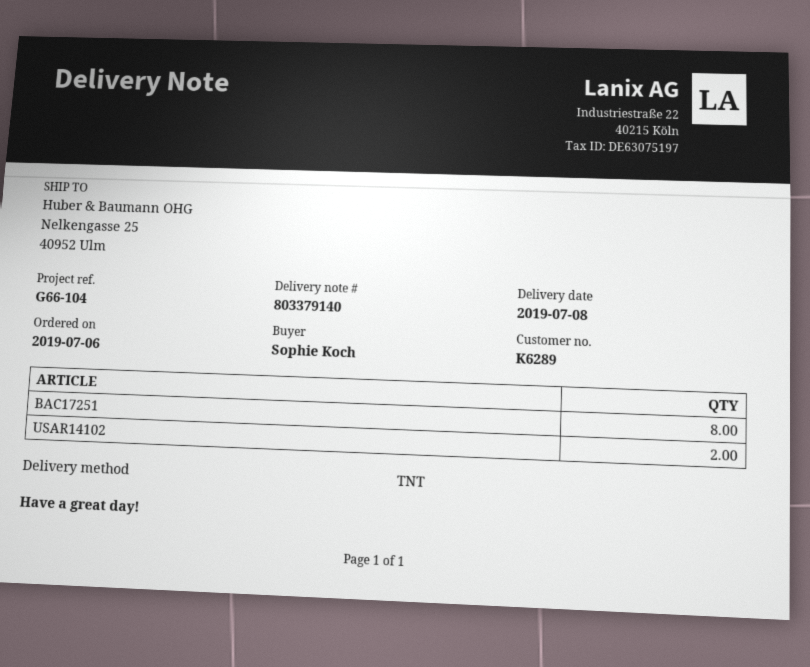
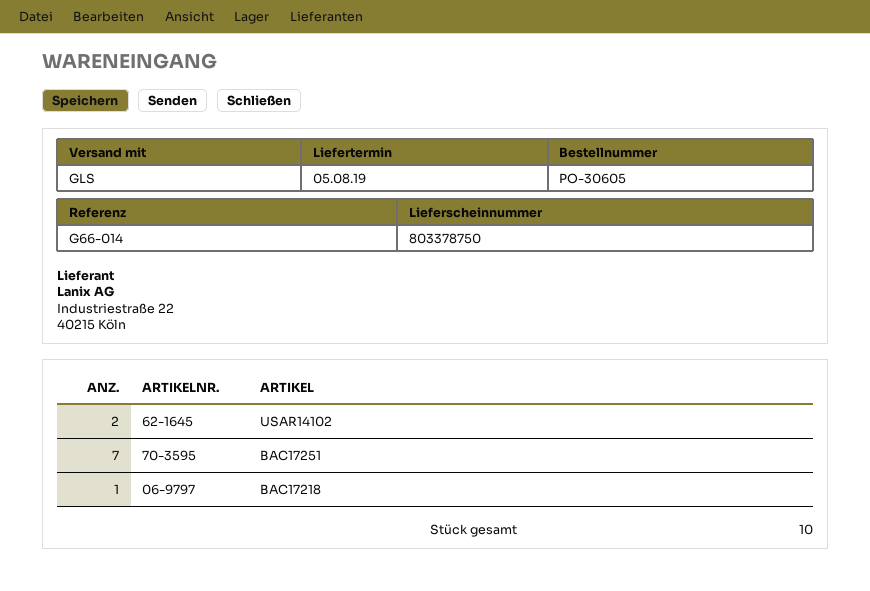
delivery note number: 803379140 -> 803378750
delivery date: 2019-07-08 -> 2019-08-05
reference: G66-104 -> G66-014
shipping method: TNT -> GLS
BAC17251: 8 -> 7
BAC17218: none -> 1

